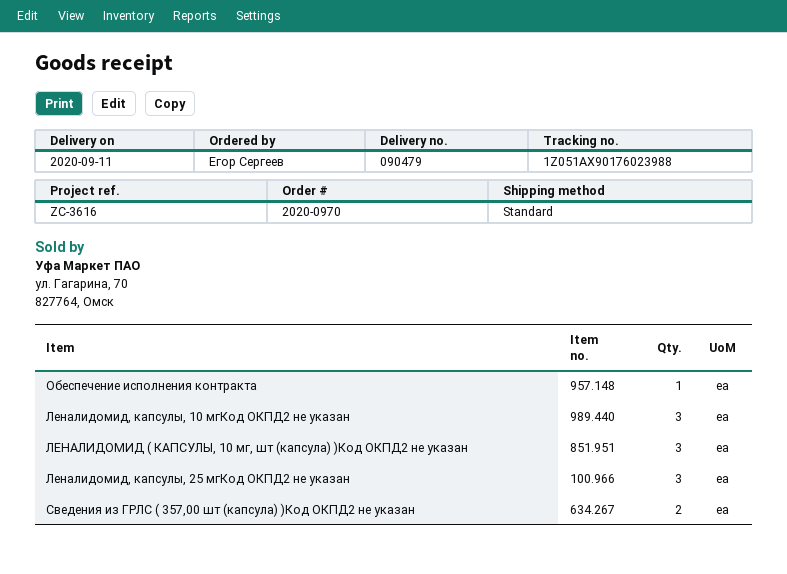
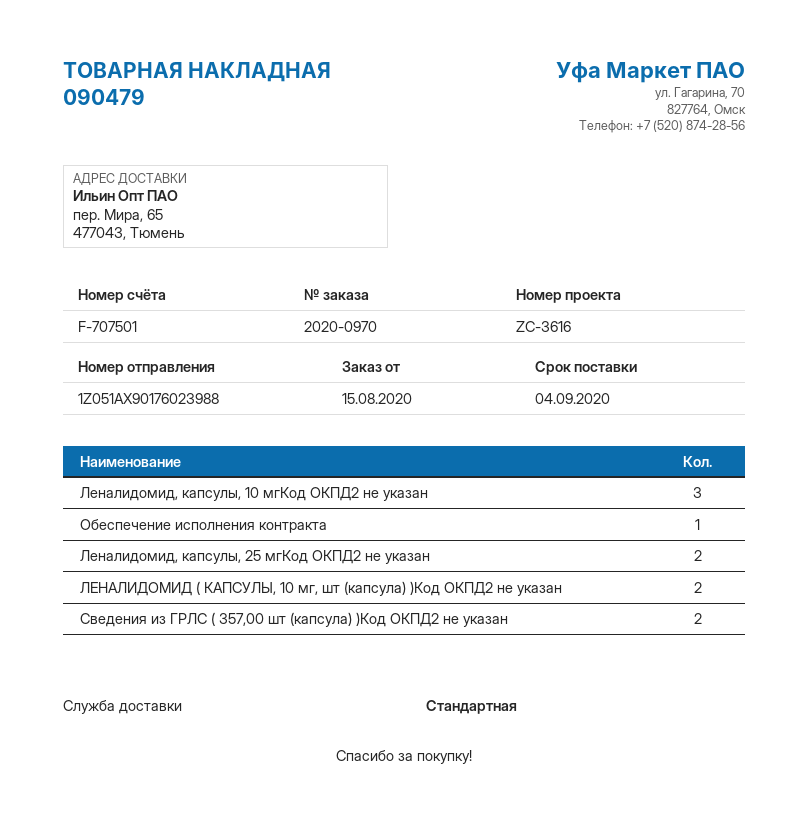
delivery date: 2020-09-11 -> 2020-09-04
ЛЕНАЛИДОМИД ( КАПСУЛЫ, 10 мг, шт (капсула) )Код ОКПД2 не указан: 3 -> 2
Леналидомид, капсулы, 25 мгКод ОКПД2 не указан: 3 -> 2

